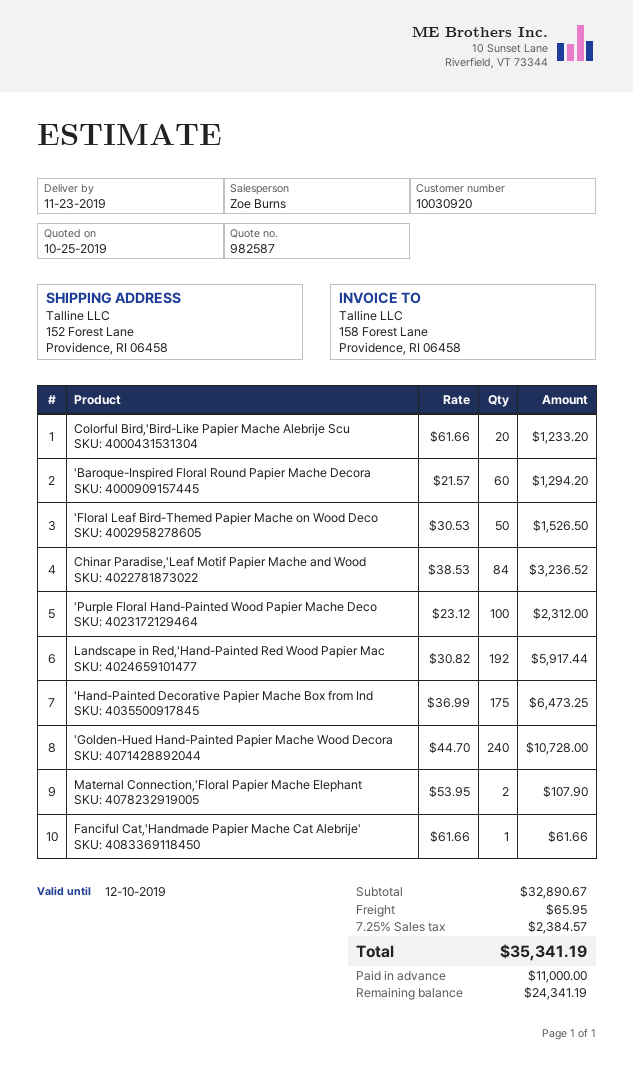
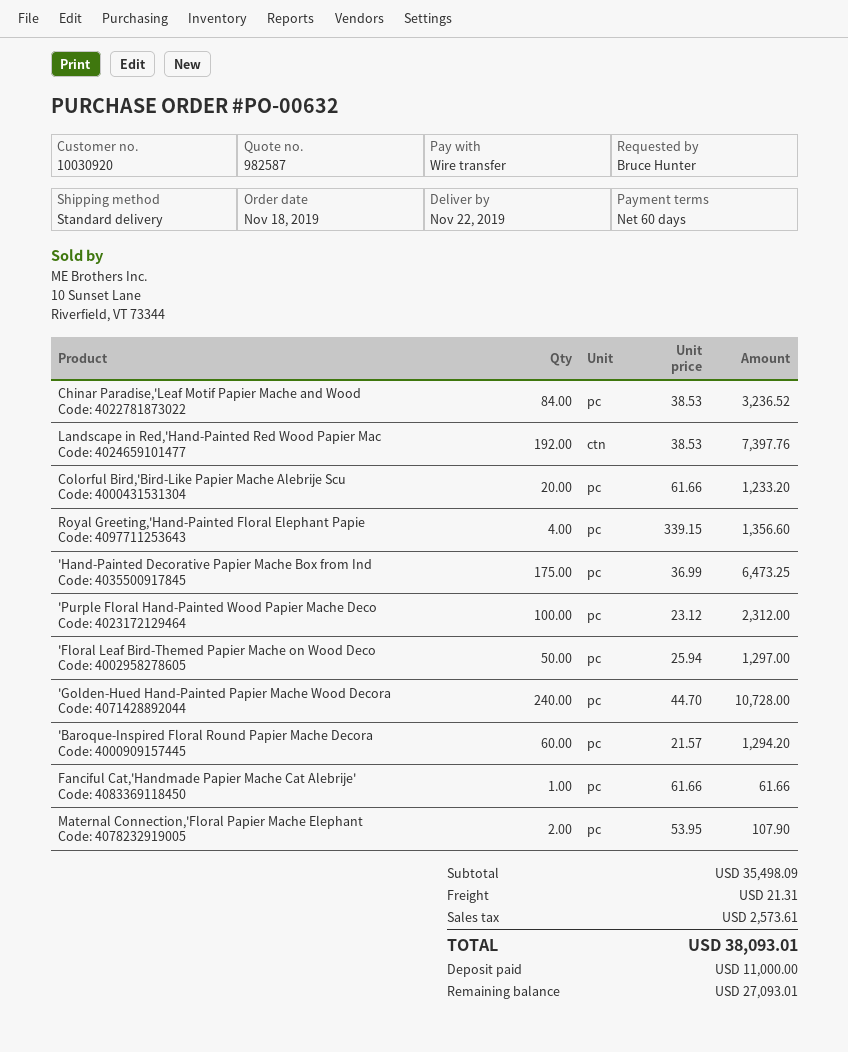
delivery date: 2019-11-23 -> 2019-11-22
'Floral Leaf Bird-Themed Papier Mache on Wood Deco: 50 x 30.53 = 1526.50 -> 50 x 25.94 = 1297.00
Landscape in Red,'Hand-Painted Red Wood Papier Mac: 192 x 30.82 = 5917.44 -> 192 x 38.53 = 7397.76
Royal Greeting,'Hand-Painted Floral Elephant Papie: none -> 4 x 339.15 = 1356.60
subtotal: 32890.67 -> 35498.09
shipping: 65.95 -> 21.31
tax: 2384.57 -> 2573.61
total: 35341.19 -> 38093.01
balance: 24341.19 -> 27093.01

